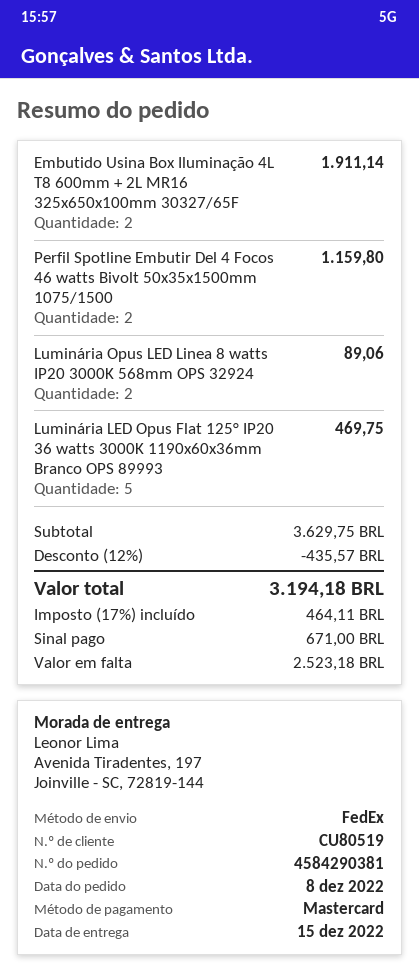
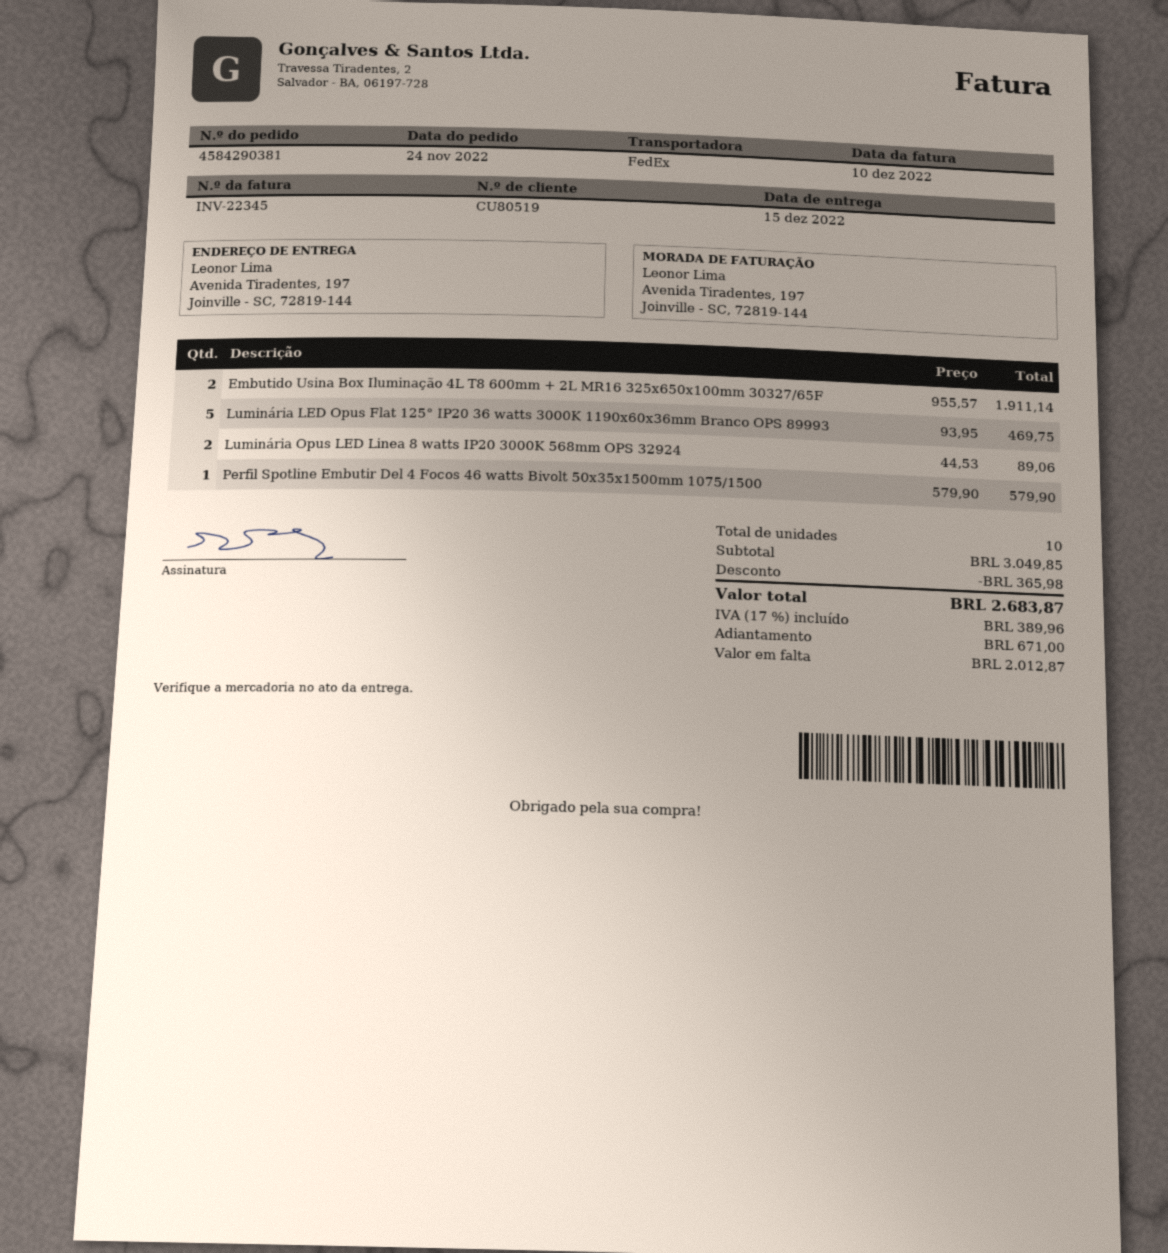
order date: 2022-12-08 -> 2022-11-24
Perfil Spotline Embutir Del 4 Focos 46 watts Bivolt 50x35x1500mm 1075/1500: 2 for 1159.80 -> 1 for 579.90
subtotal: 3629.75 -> 3049.85
discount: 435.57 -> 365.98
tax: 17% = 464.11 -> 17% = 389.96
total: 3194.18 -> 2683.87
balance: 2523.18 -> 2012.87

